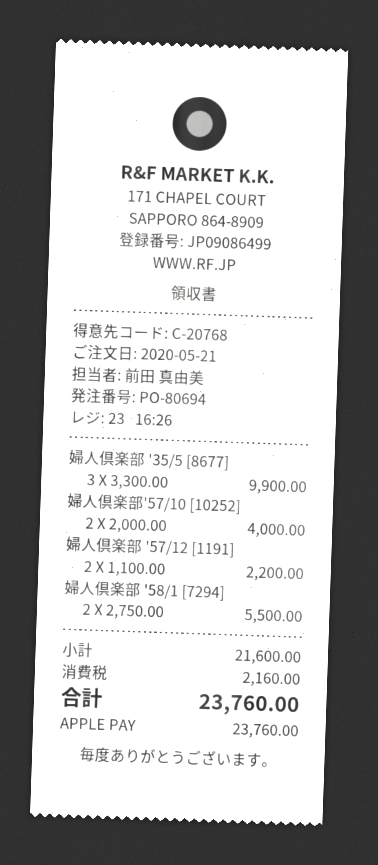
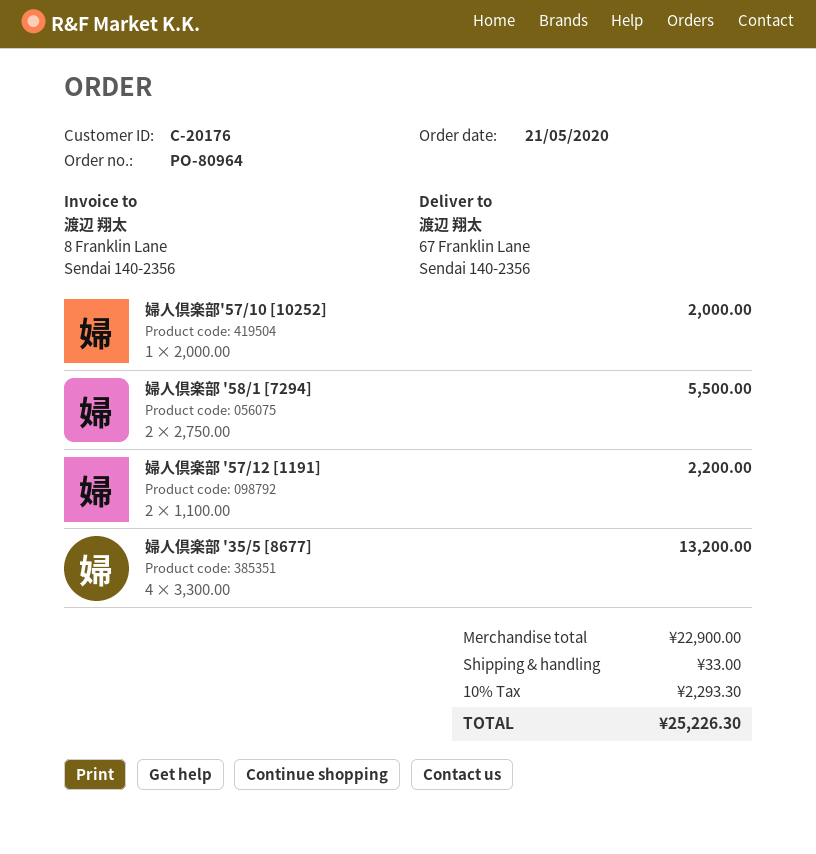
order number: PO-80694 -> PO-80964
customer number: C-20768 -> C-20176
婦人倶楽部 '35/5 [8677]: 3 x 3300.00 = 9900.00 -> 4 x 3300.00 = 13200.00
婦人倶楽部'57/10 [10252]: 2 x 2000.00 = 4000.00 -> 1 x 2000.00 = 2000.00
subtotal: 21600.00 -> 22900.00
shipping: none -> 33.00
tax: 2160.00 -> 2293.30
total: 23760.00 -> 25226.30

